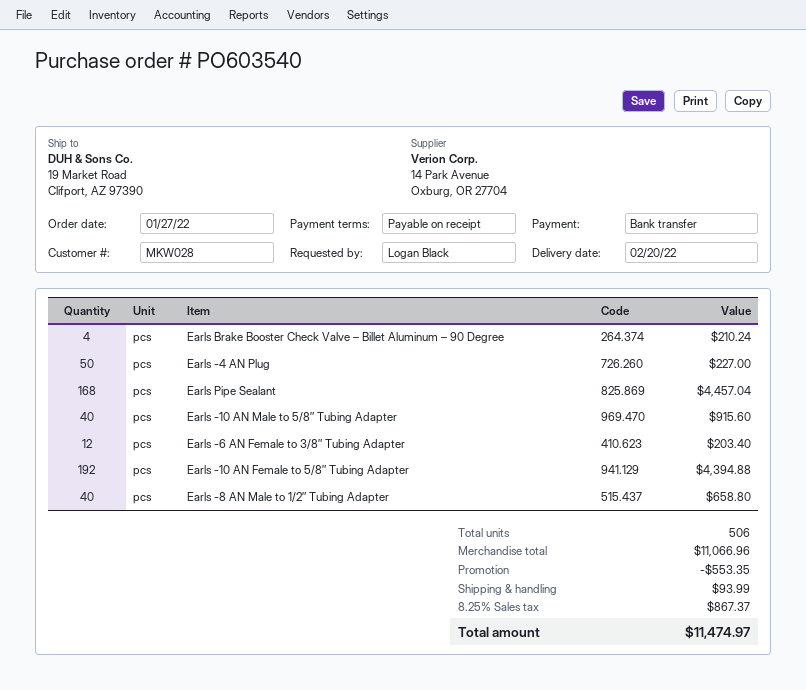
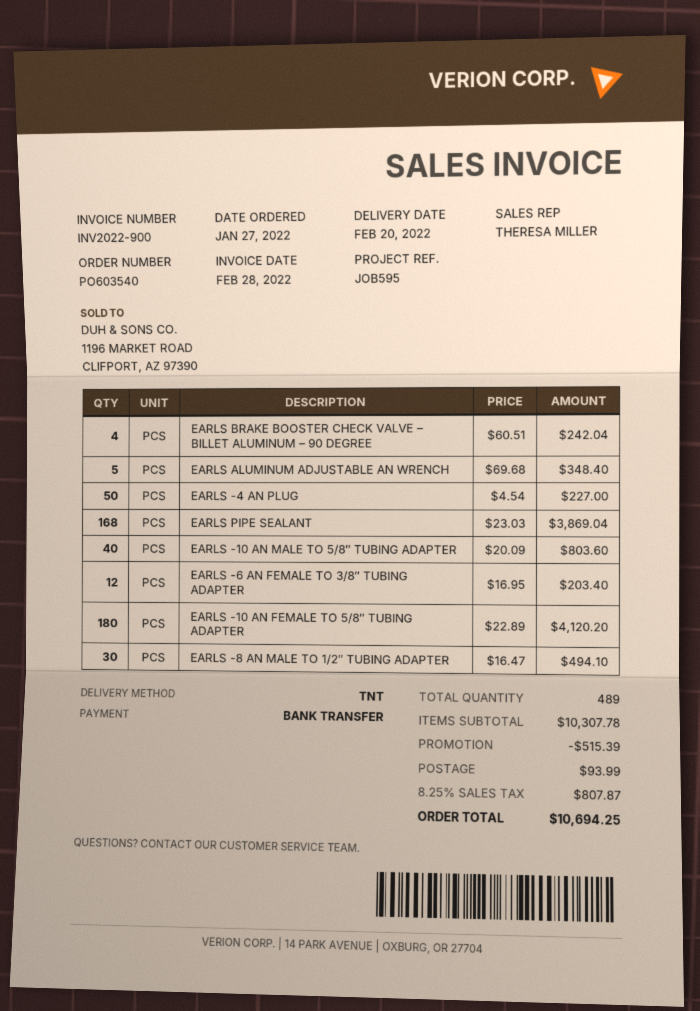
Earls Brake Booster Check Valve – Billet Aluminum – 90 Degree: 4 for 210.24 -> 4 for 242.04
Earls Pipe Sealant: 168 for 4457.04 -> 168 for 3869.04
Earls -10 AN Male to 5/8″ Tubing Adapter: 40 for 915.60 -> 40 for 803.60
Earls -10 AN Female to 5/8″ Tubing Adapter: 192 for 4394.88 -> 180 for 4120.20
Earls -8 AN Male to 1/2″ Tubing Adapter: 40 for 658.80 -> 30 for 494.10
EARLS ALUMINUM ADJUSTABLE AN WRENCH: none -> 5 for 348.40
total quantity: 506 -> 489
subtotal: 11066.96 -> 10307.78
discount: 553.35 -> 515.39
tax: 8.25% = 867.37 -> 8.25% = 807.87
total: 11474.97 -> 10694.25

